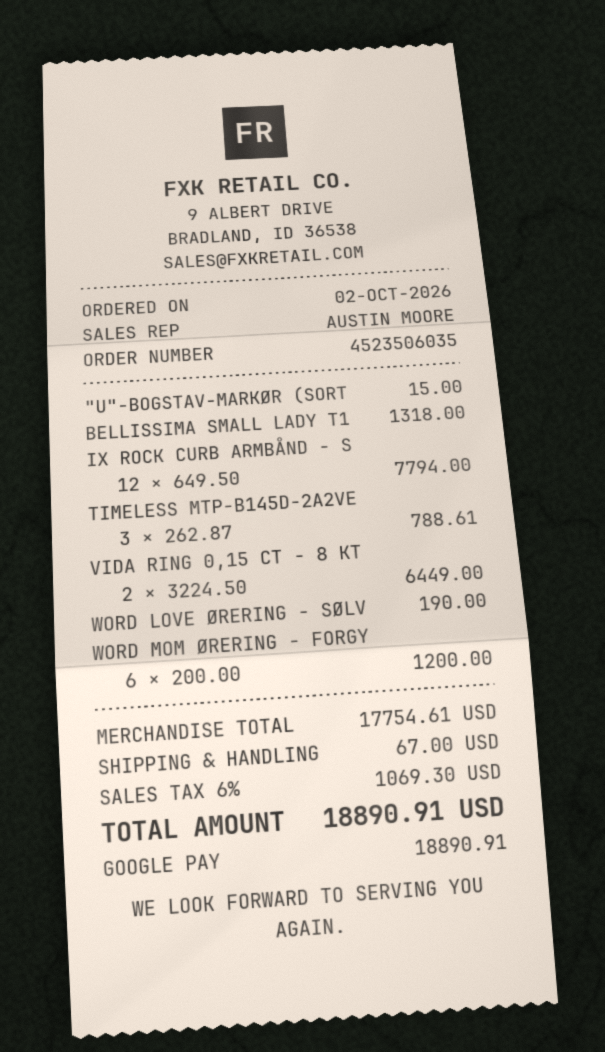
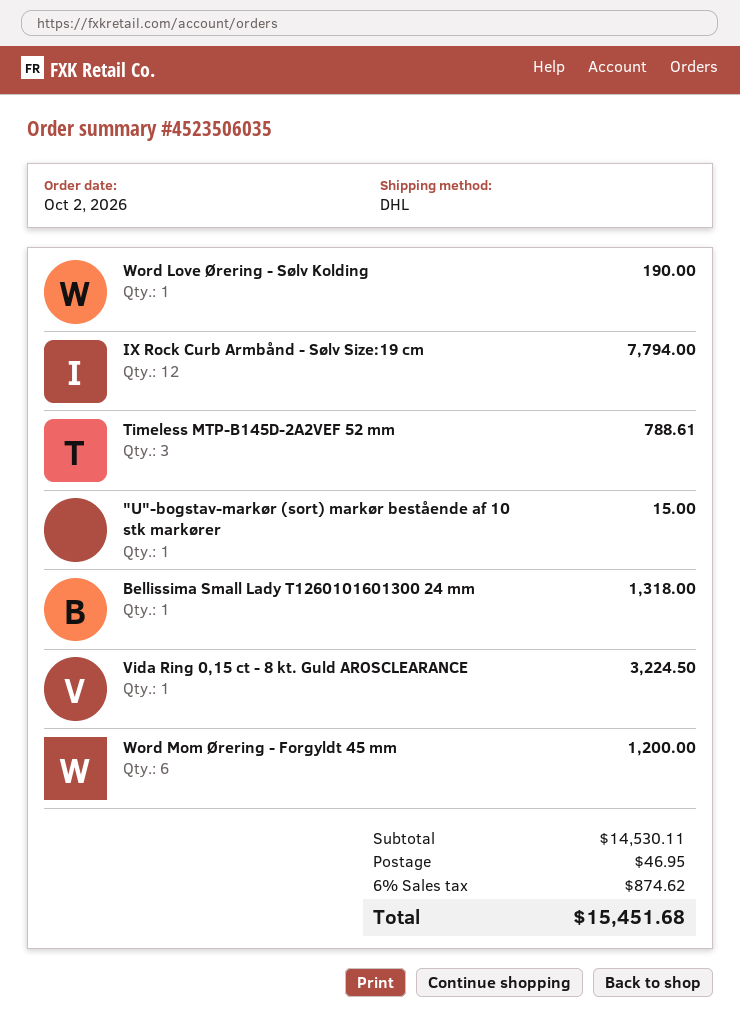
VIDA RING 0,15 CT - 8 KT: 2 for 6449.00 -> 1 for 3224.50
subtotal: 17754.61 -> 14530.11
shipping: 67.00 -> 46.95
tax: 6% = 1069.30 -> 6% = 874.62
total: 18890.91 -> 15451.68

